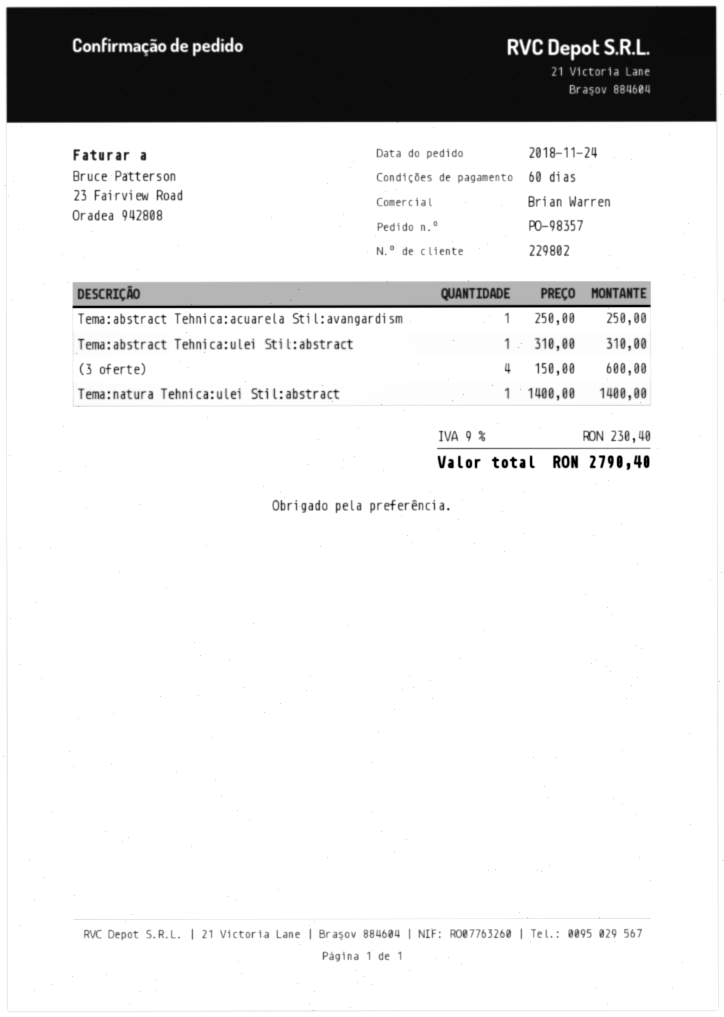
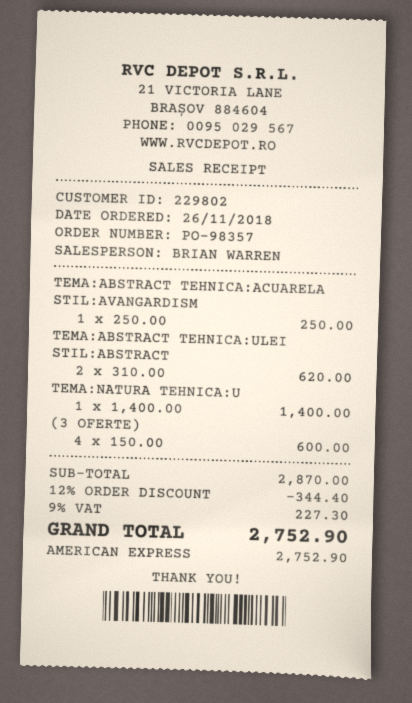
order date: 2018-11-24 -> 2018-11-26
Tema:abstract Tehnica:ulei Stil:abstract: 1 x 310.00 = 310.00 -> 2 x 310.00 = 620.00
discount: none -> 12% = 344.40
tax: 9% = 230.40 -> 9% = 227.30
total: 2790.40 -> 2752.90

